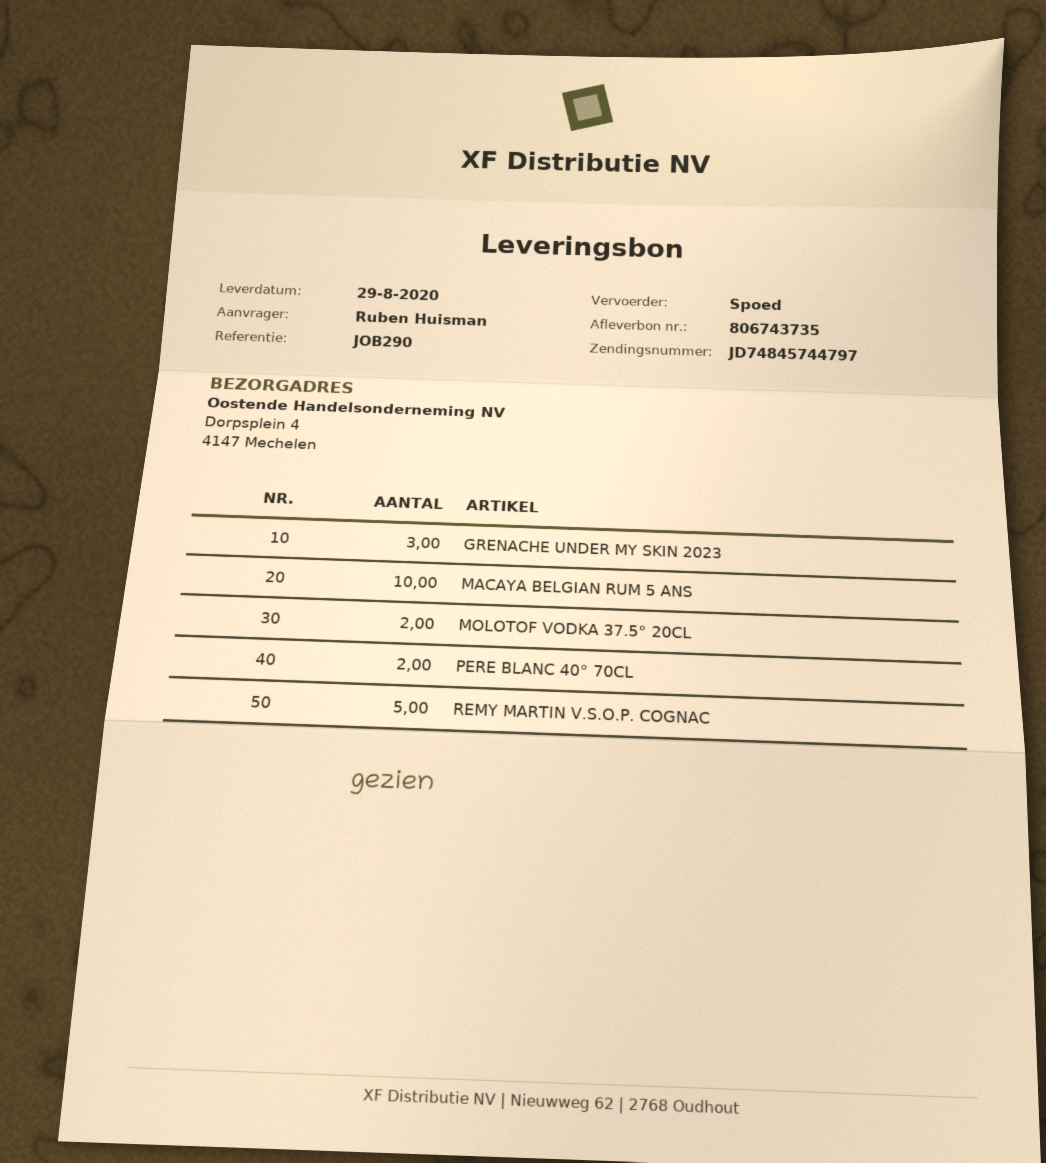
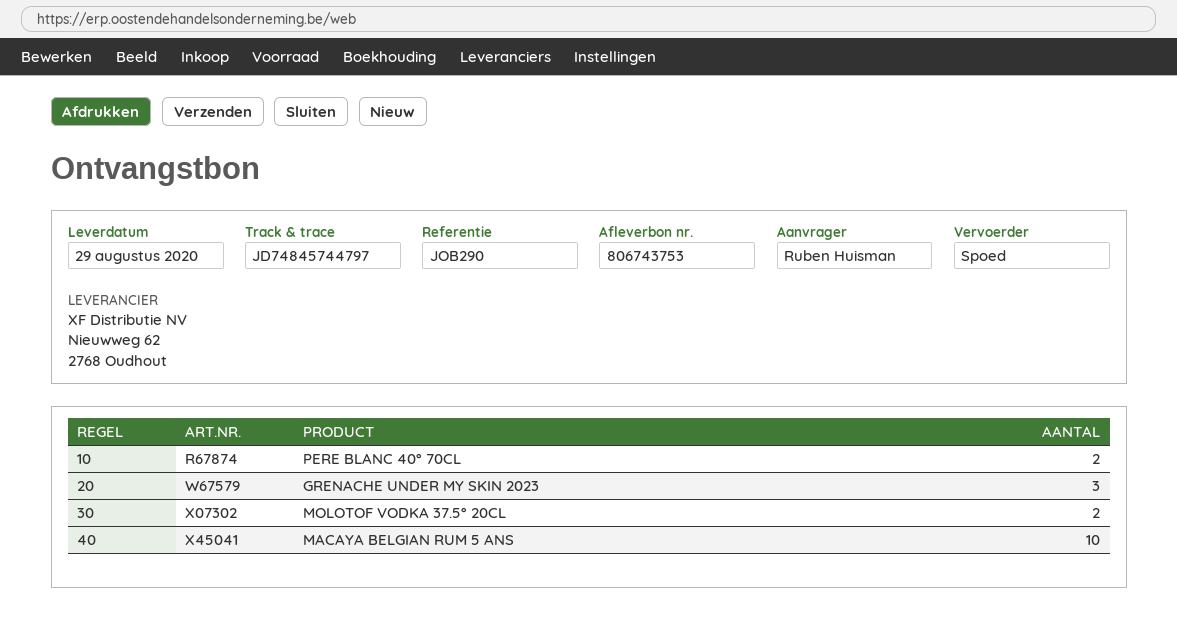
delivery note number: 806743735 -> 806743753
REMY MARTIN V.S.O.P. COGNAC: 5 -> none

